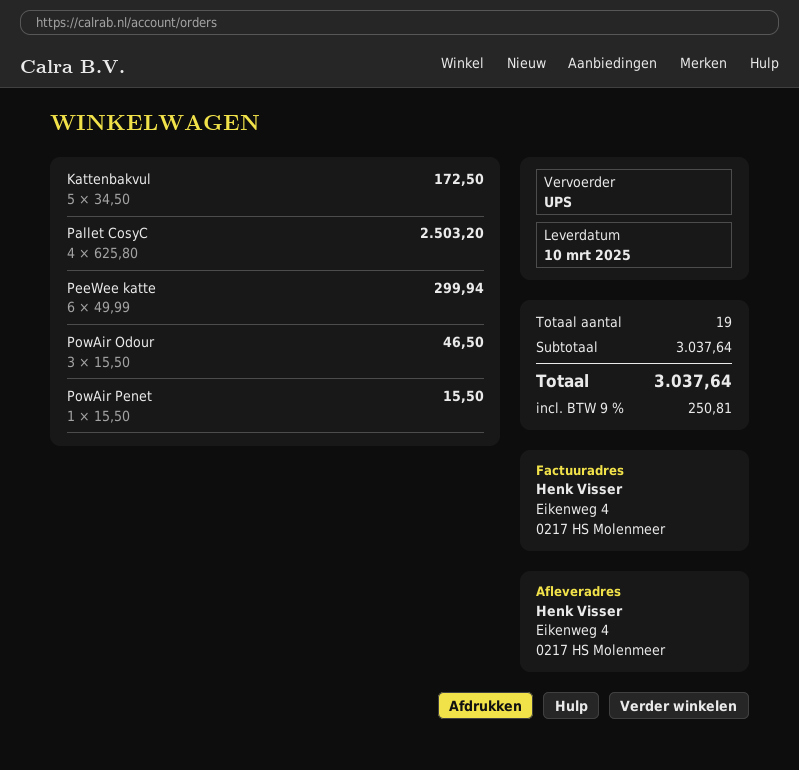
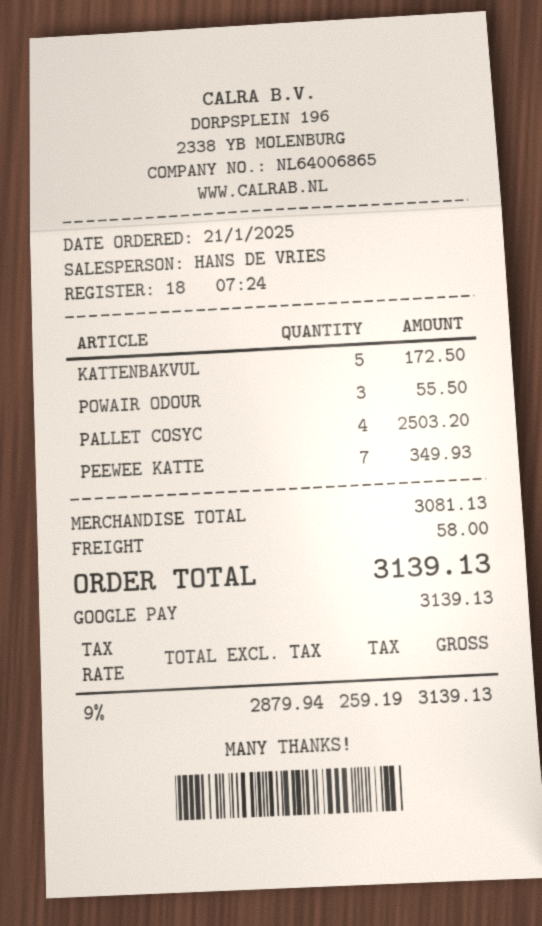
PeeWee katte: 6 for 299.94 -> 7 for 349.93
PowAir Odour: 3 for 46.50 -> 3 for 55.50
PowAir Penet: 1 for 15.50 -> none
subtotal: 3037.64 -> 3081.13
shipping: none -> 58.00
tax: 9% = 250.81 -> 9% = 259.19
total: 3037.64 -> 3139.13

